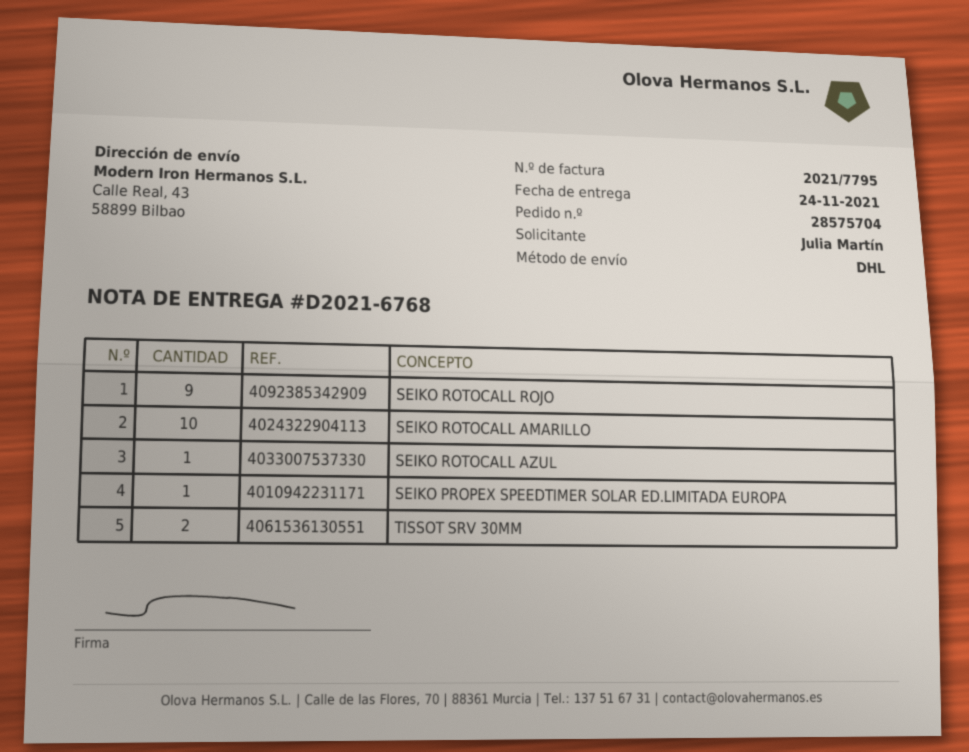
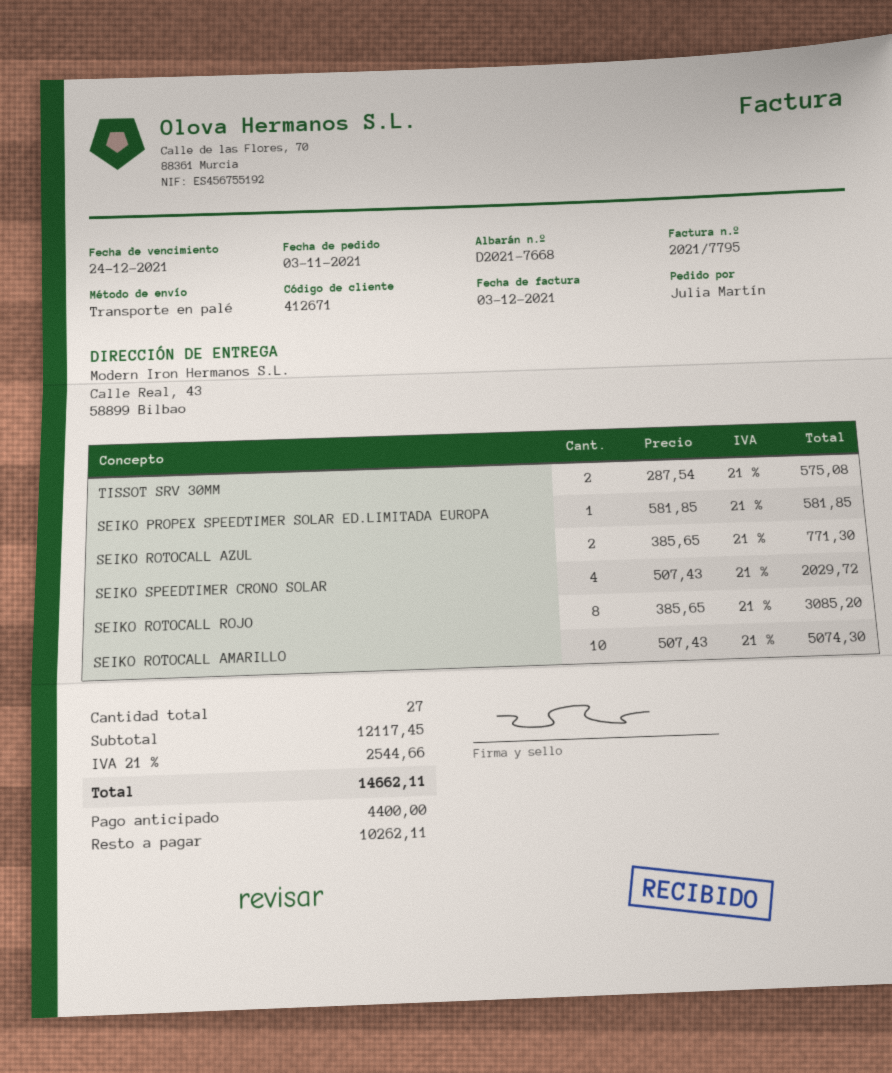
delivery note number: D2021-6768 -> D2021-7668
shipping method: DHL -> pallet freight
SEIKO ROTOCALL ROJO: 9 -> 8
SEIKO ROTOCALL AZUL: 1 -> 2
SEIKO SPEEDTIMER CRONO SOLAR: none -> 4

